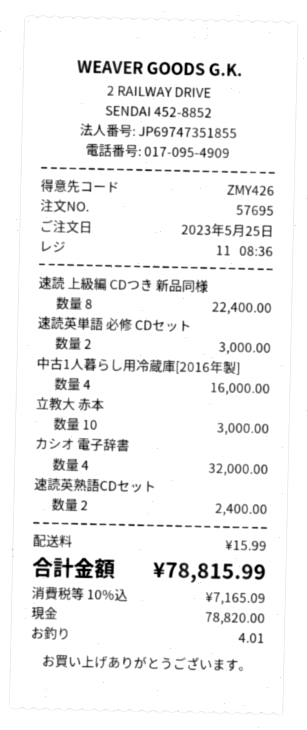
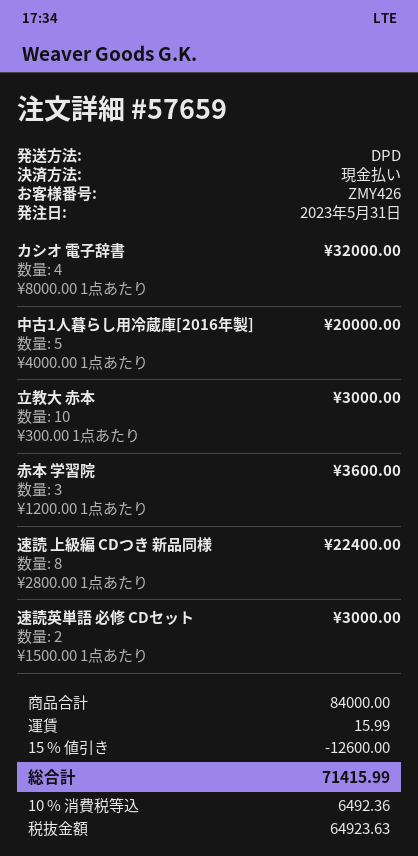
order number: 57695 -> 57659
order date: 2023-05-25 -> 2023-05-31
中古1人暮らし用冷蔵庫[2016年製]: 4 for 16000.00 -> 5 for 20000.00
速読英熟語CDセット: 2 for 2400.00 -> none
赤本 学習院: none -> 3 for 3600.00
discount: none -> 15% = 12600.00
tax: 10% = 7165.09 -> 10% = 6492.36
total: 78815.99 -> 71415.99

